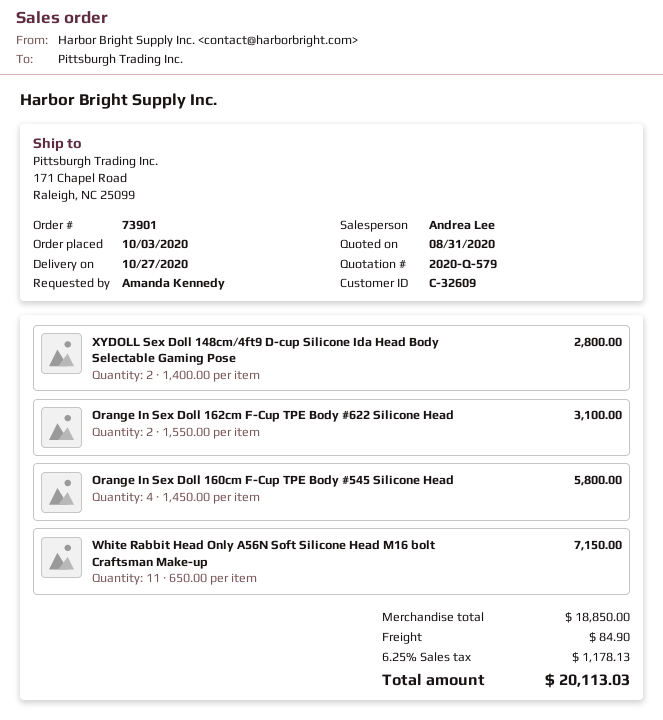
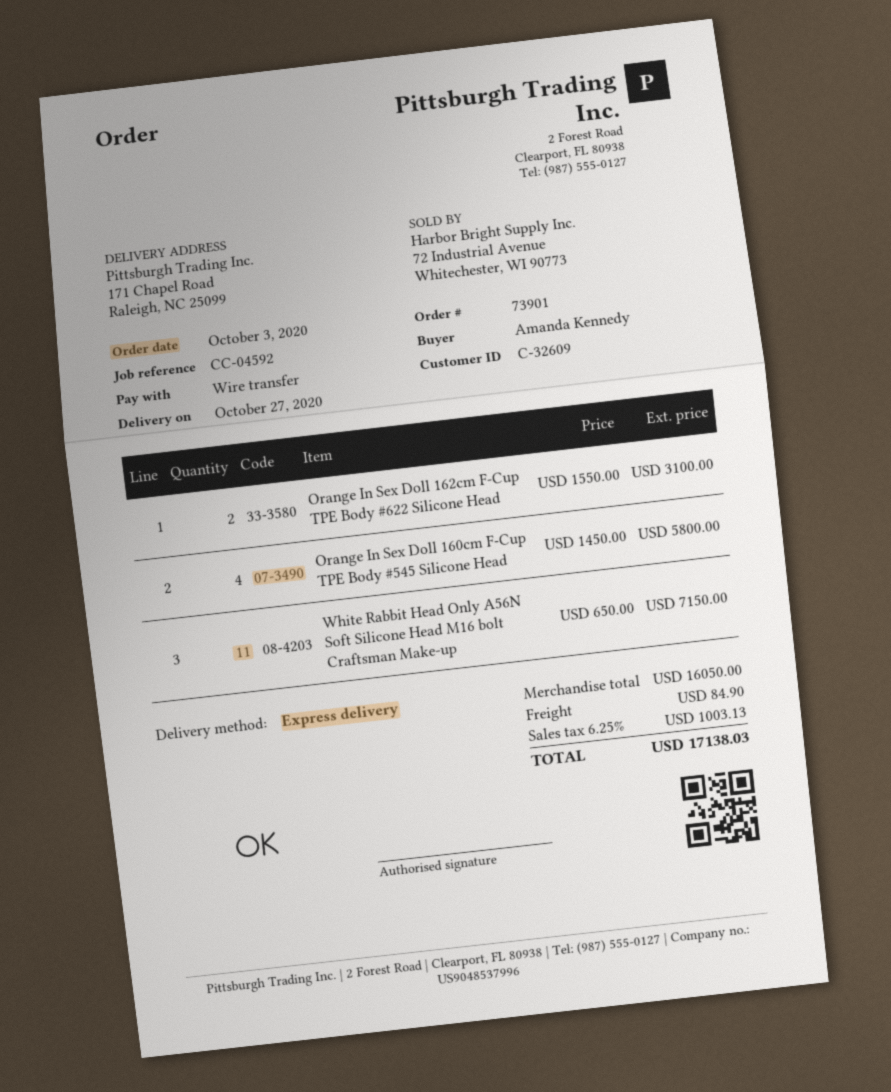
XYDOLL Sex Doll 148cm/4ft9 D-cup Silicone Ida Head Body Selectable Gaming Pose: 2 x 1400.00 = 2800.00 -> none
subtotal: 18850.00 -> 16050.00
tax: 6.25% = 1178.13 -> 6.25% = 1003.13
total: 20113.03 -> 17138.03

